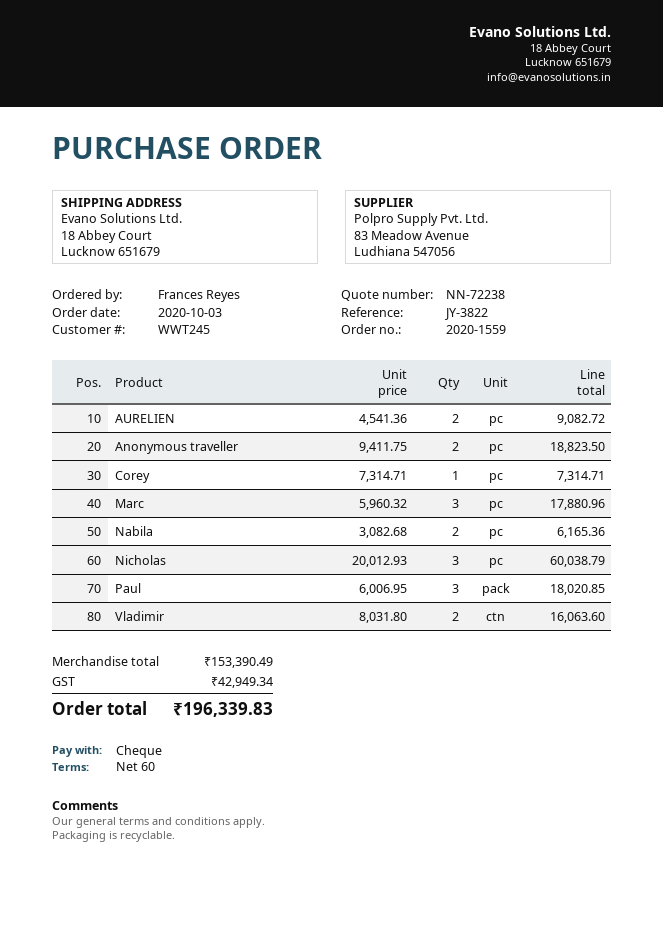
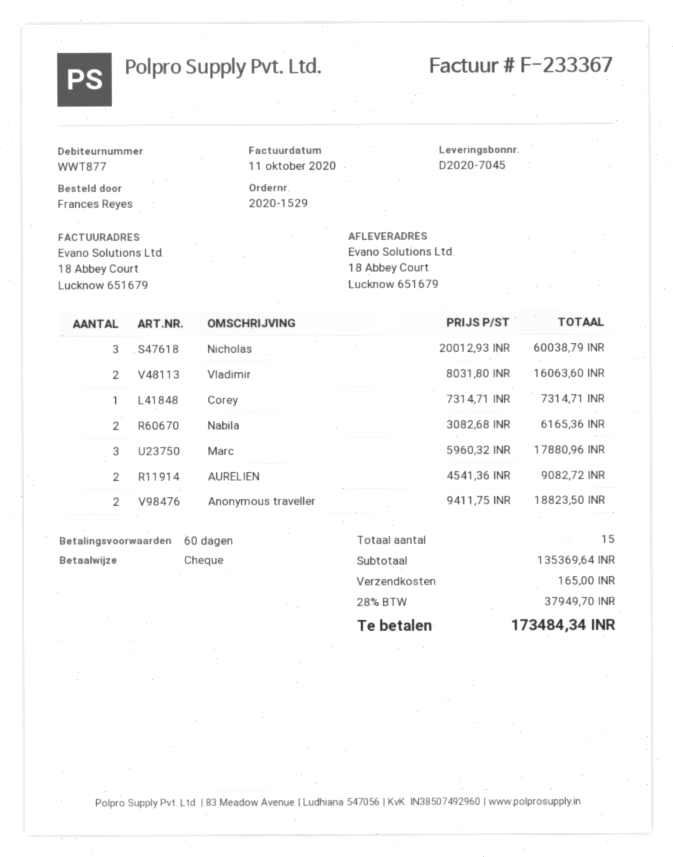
order number: 2020-1559 -> 2020-1529
customer number: WWT245 -> WWT877
Paul: 3 x 6006.95 = 18020.85 -> none
subtotal: 153390.49 -> 135369.64
shipping: none -> 165.00
tax: 42949.34 -> 37949.70
total: 196339.83 -> 173484.34

